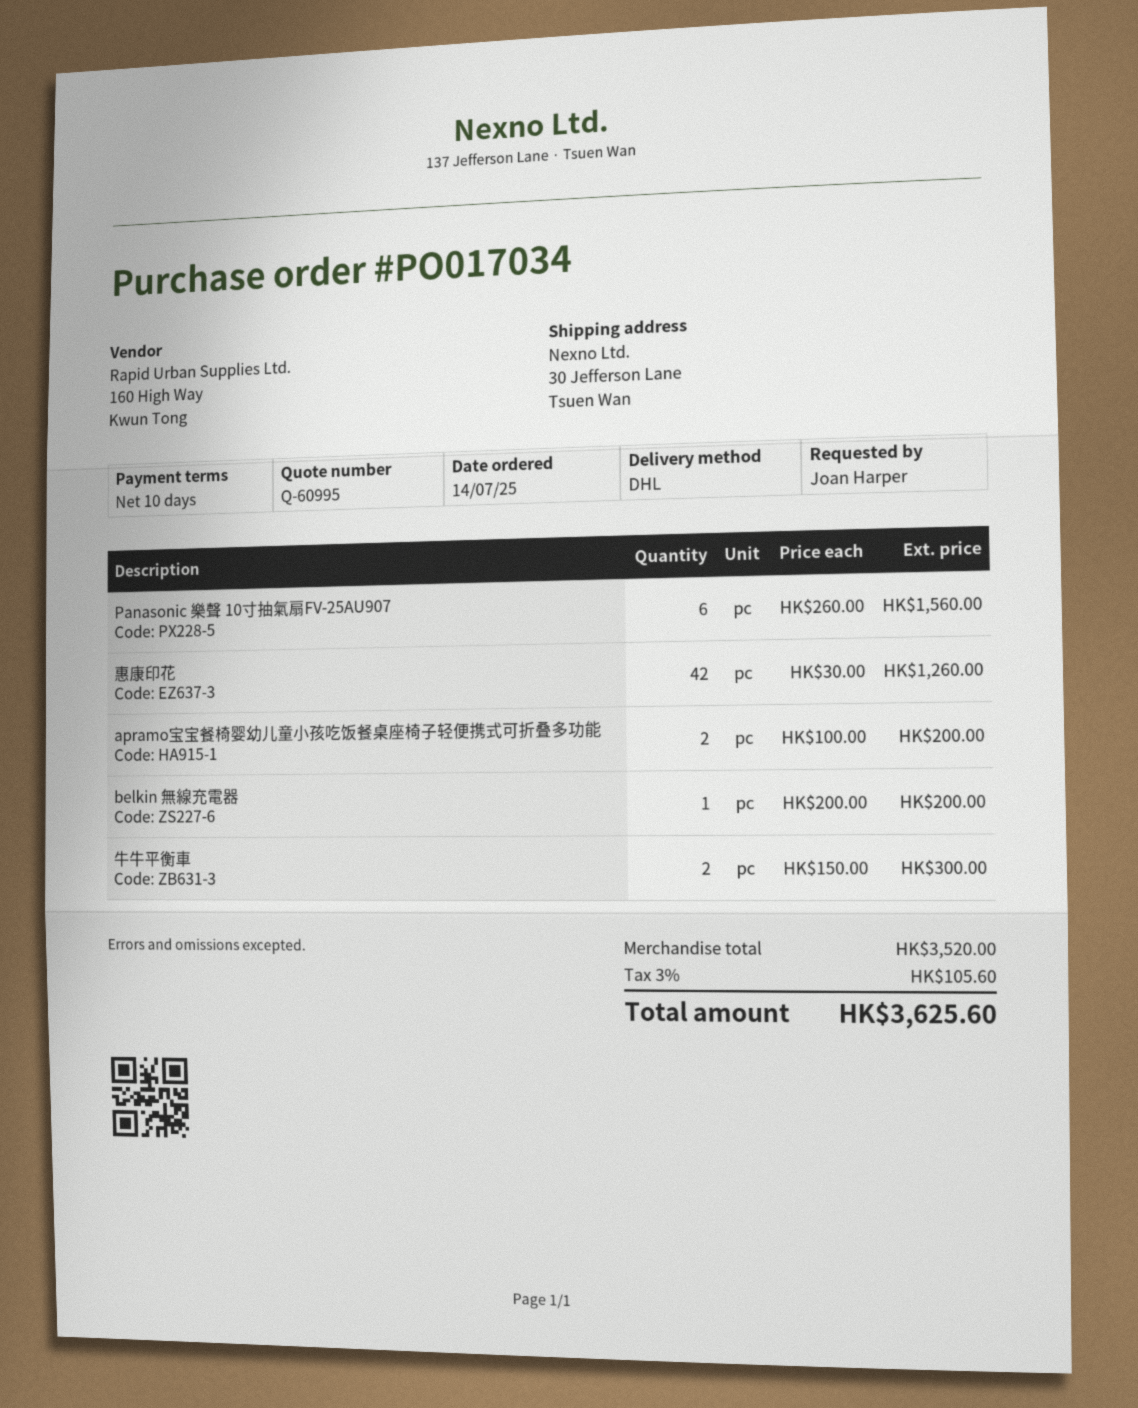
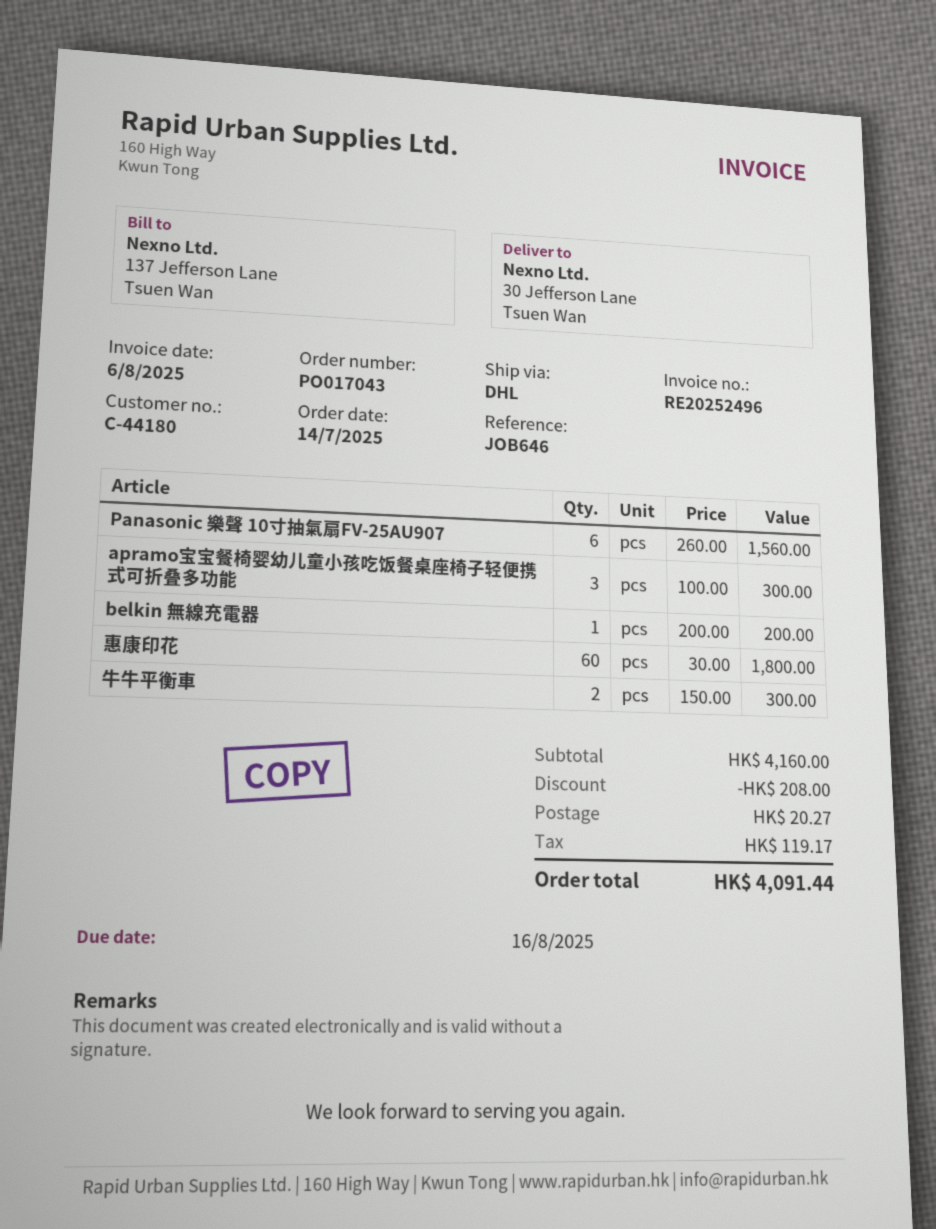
order number: PO017034 -> PO017043
惠康印花: 42 x 30.00 = 1260.00 -> 60 x 30.00 = 1800.00
apramo宝宝餐椅婴幼儿童小孩吃饭餐桌座椅子轻便携式可折叠多功能: 2 x 100.00 = 200.00 -> 3 x 100.00 = 300.00
subtotal: 3520.00 -> 4160.00
discount: none -> 208.00
shipping: none -> 20.27
tax: 105.60 -> 119.17
total: 3625.60 -> 4091.44

